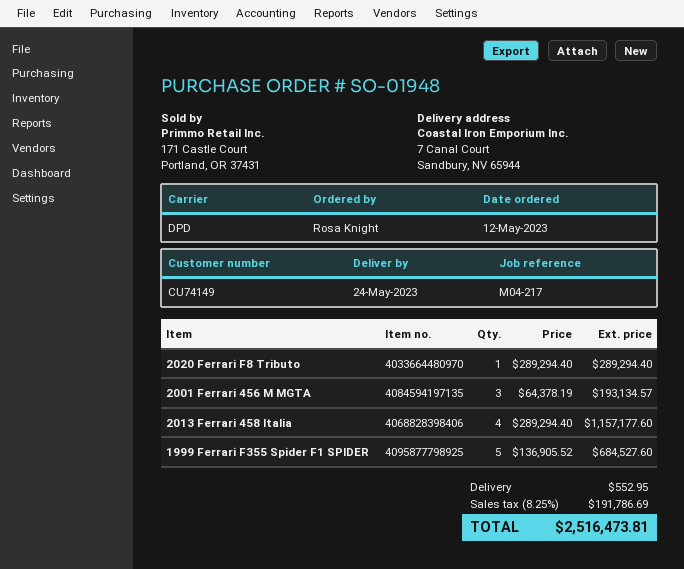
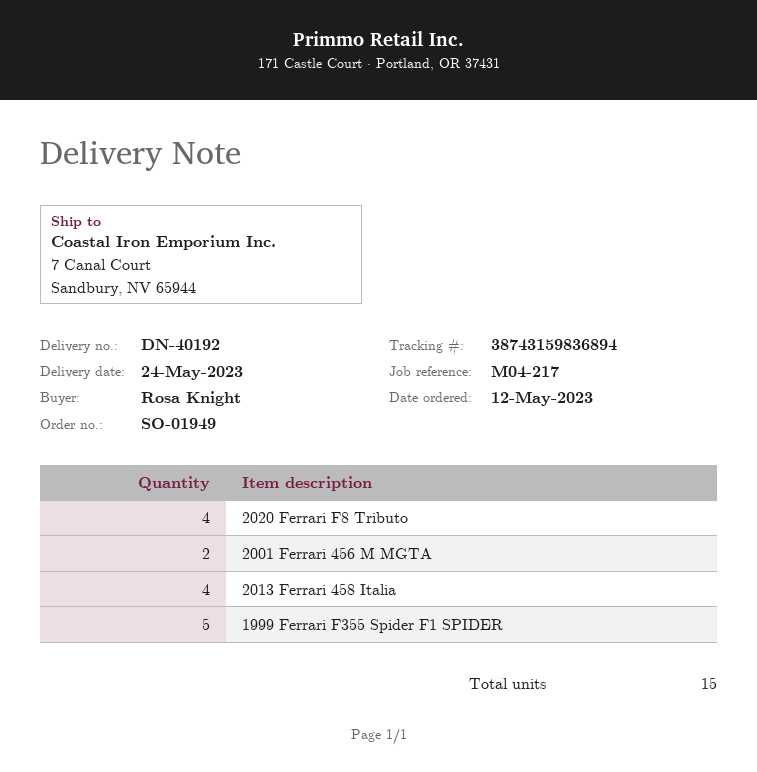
order number: SO-01948 -> SO-01949
2020 Ferrari F8 Tributo: 1 -> 4
2001 Ferrari 456 M MGTA: 3 -> 2

